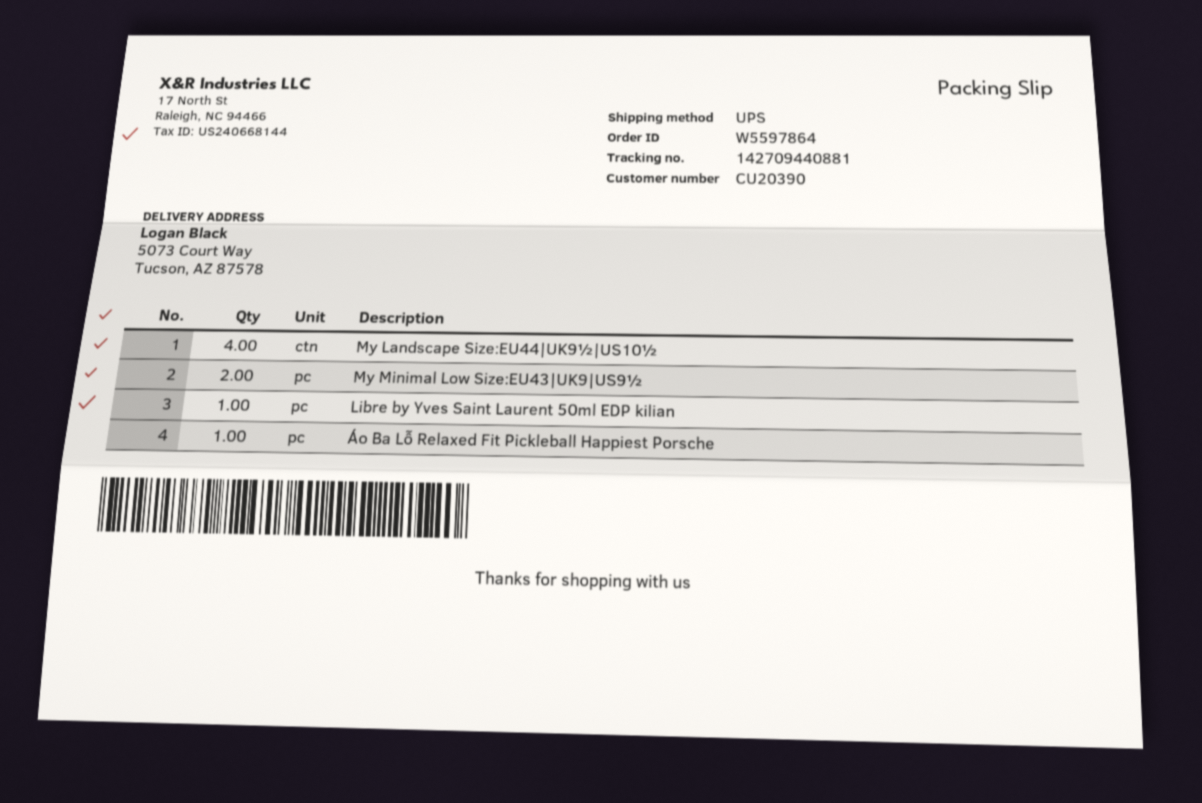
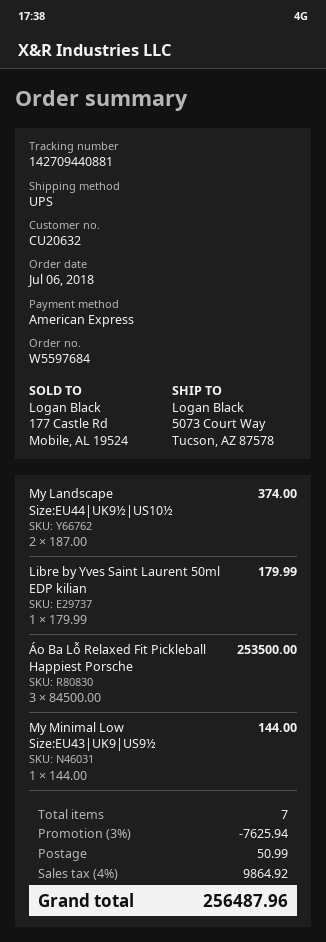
order number: W5597864 -> W5597684
customer number: CU20390 -> CU20632
My Landscape Size:EU44|UK9½|US10½: 4 -> 2
My Minimal Low Size:EU43|UK9|US9½: 2 -> 1
Áo Ba Lỗ Relaxed Fit Pickleball Happiest Porsche: 1 -> 3

